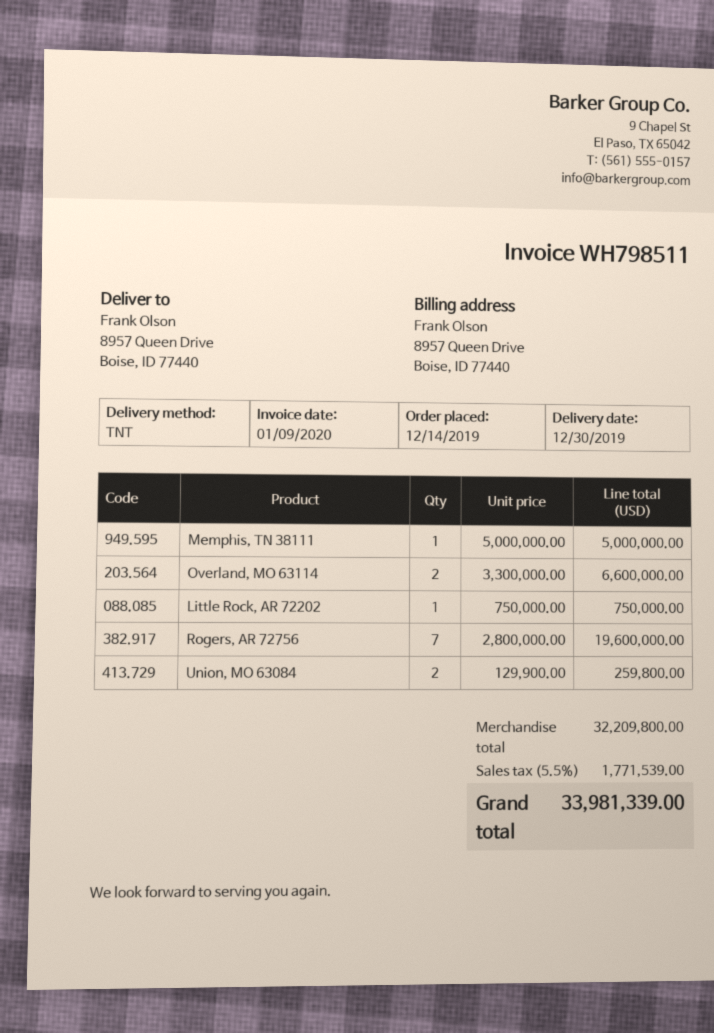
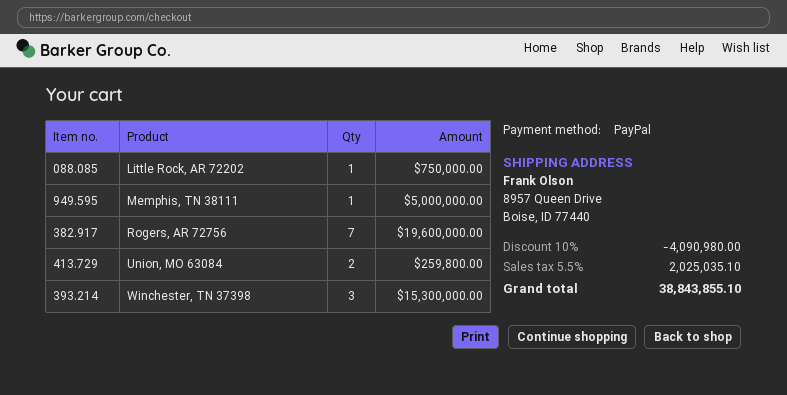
Overland, MO 63114: 2 for 6600000.00 -> none
Winchester, TN 37398: none -> 3 for 15300000.00
discount: none -> 10% = 4090980.00
tax: 5.5% = 1771539.00 -> 5.5% = 2025035.10
total: 33981339.00 -> 38843855.10

